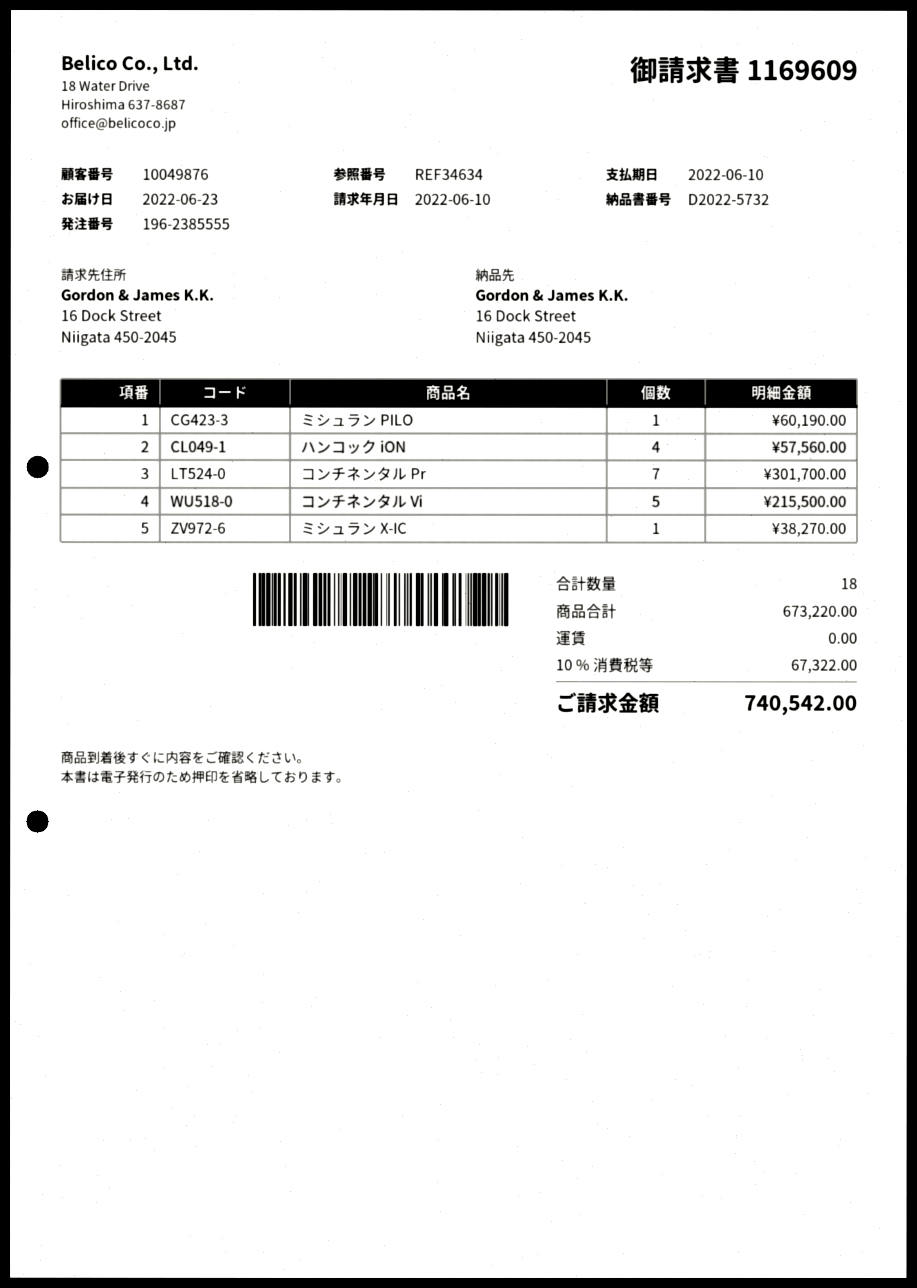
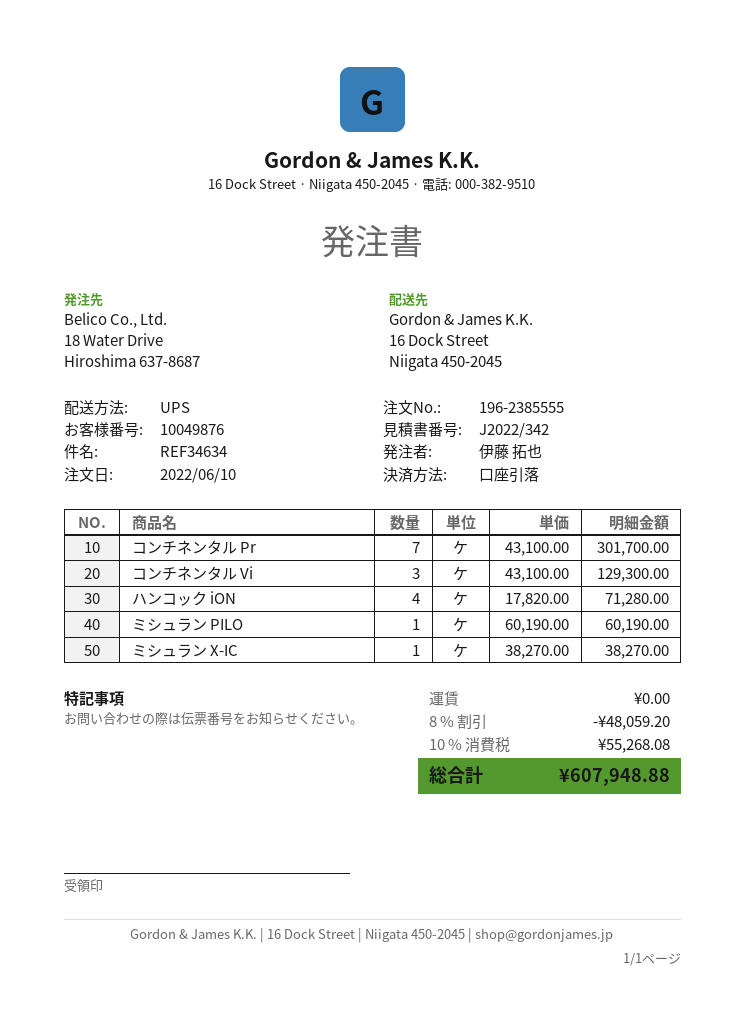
ハンコック iON: 4 for 57560.00 -> 4 for 71280.00
コンチネンタル Vi: 5 for 215500.00 -> 3 for 129300.00
discount: none -> 8% = 48059.20
tax: 10% = 67322.00 -> 10% = 55268.08
total: 740542.00 -> 607948.88

